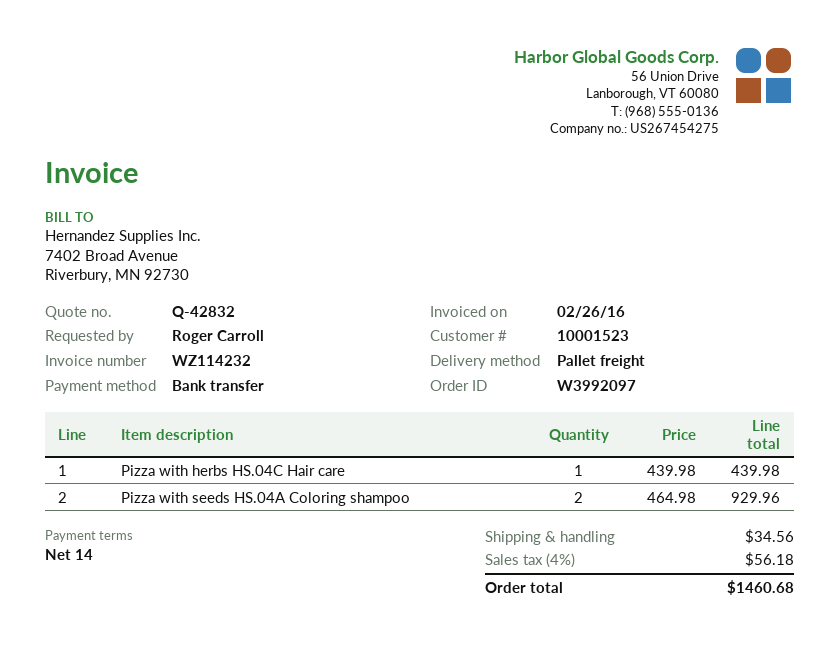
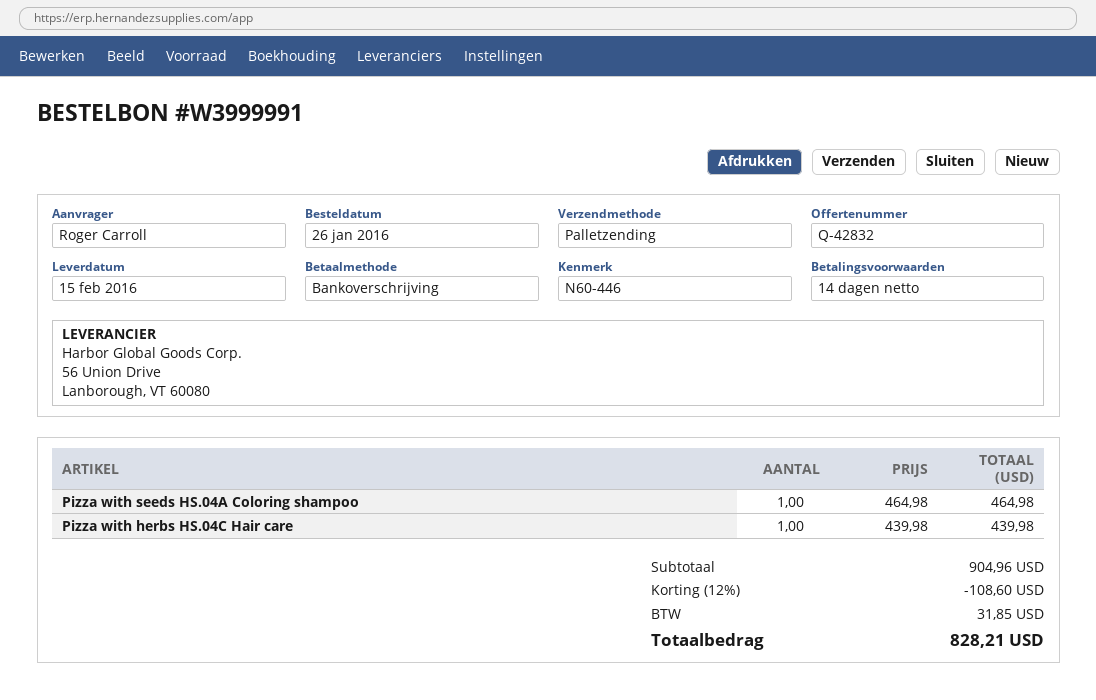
order number: W3992097 -> W3999991
Pizza with seeds HS.04A Coloring shampoo: 2 x 464.98 = 929.96 -> 1 x 464.98 = 464.98
discount: none -> 12% = 108.60
shipping: 34.56 -> none
tax: 56.18 -> 31.85
total: 1460.68 -> 828.21

